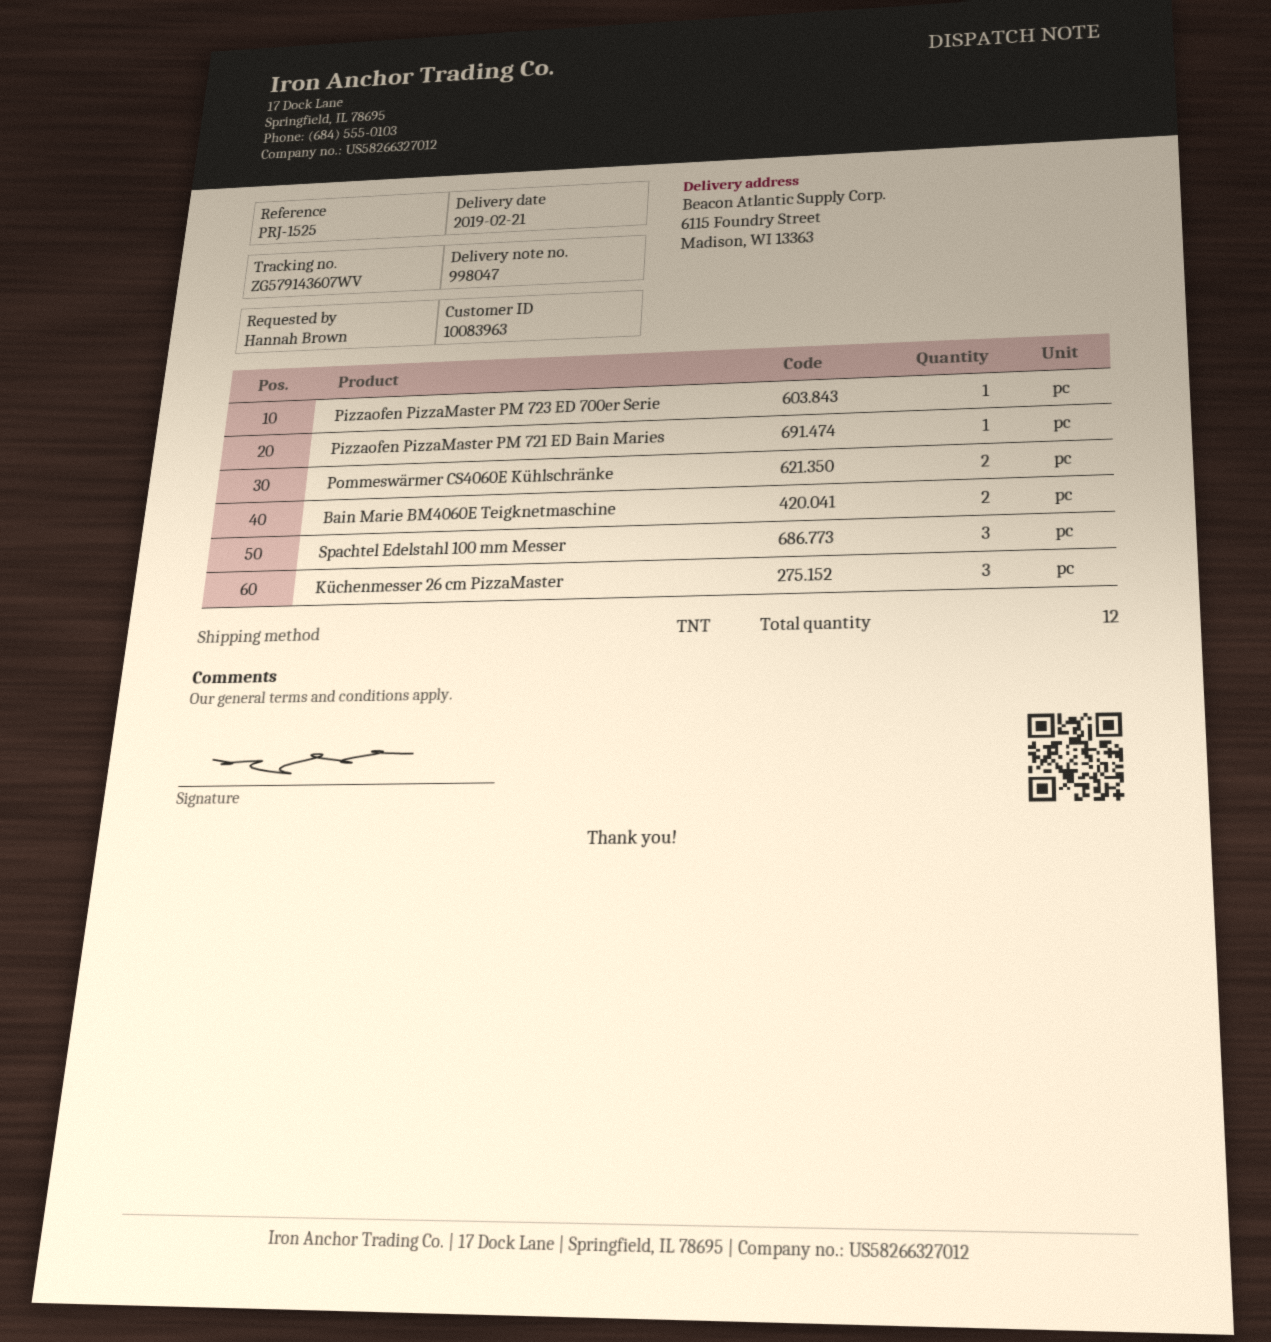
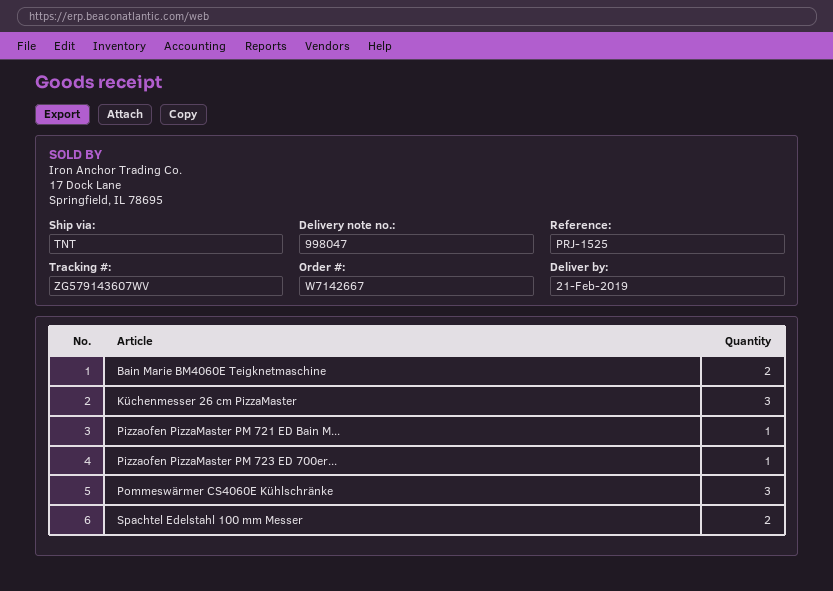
Pommeswärmer CS4060E Kühlschränke: 2 -> 3
Spachtel Edelstahl 100 mm Messer: 3 -> 2

